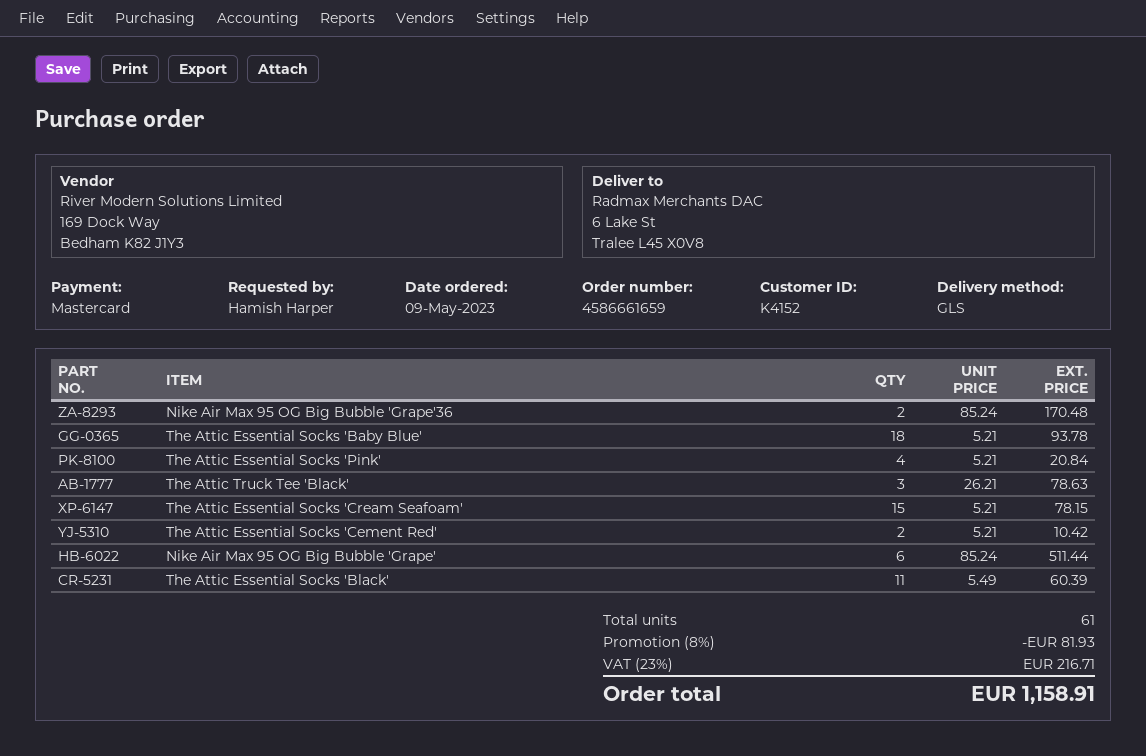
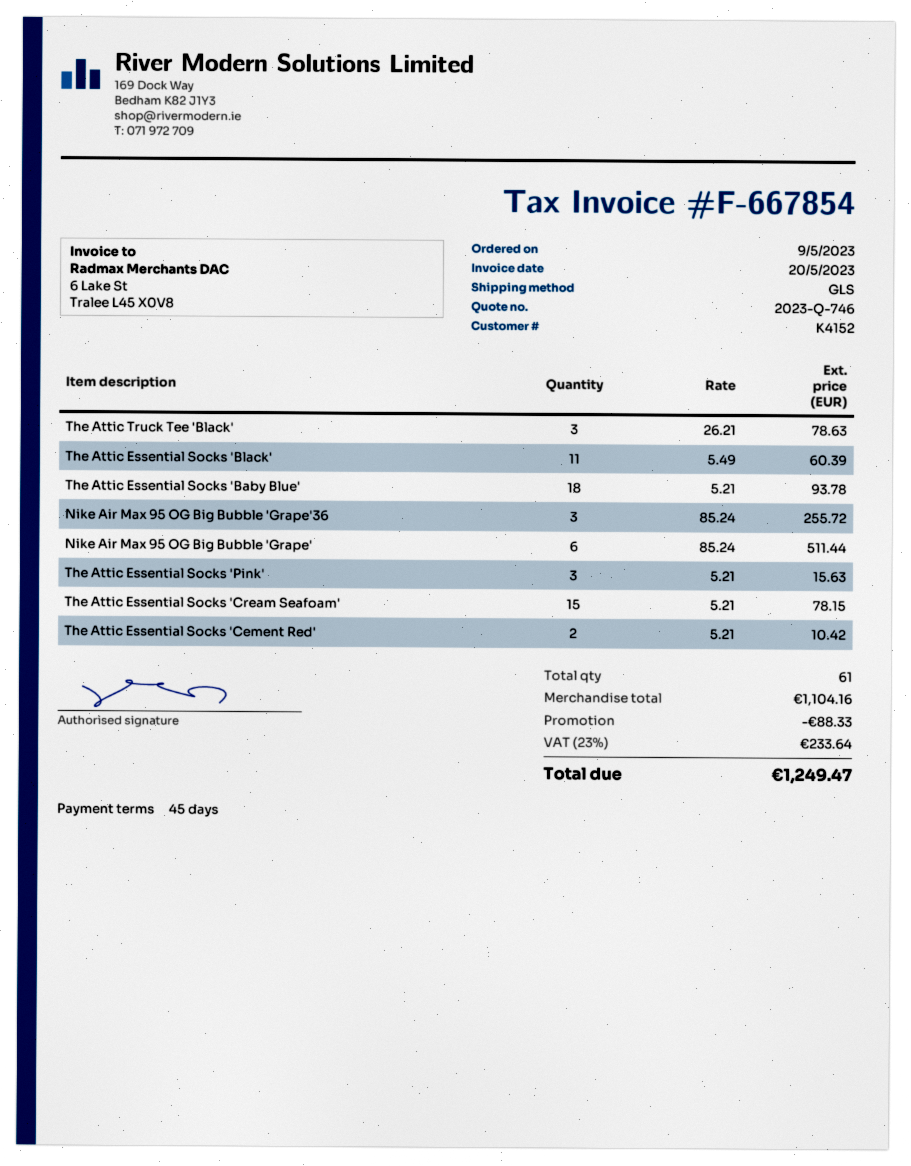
Nike Air Max 95 OG Big Bubble 'Grape'36: 2 x 85.24 = 170.48 -> 3 x 85.24 = 255.72
The Attic Essential Socks 'Pink': 4 x 5.21 = 20.84 -> 3 x 5.21 = 15.63
discount: 81.93 -> 88.33
tax: 23% = 216.71 -> 23% = 233.64
total: 1158.91 -> 1249.47

